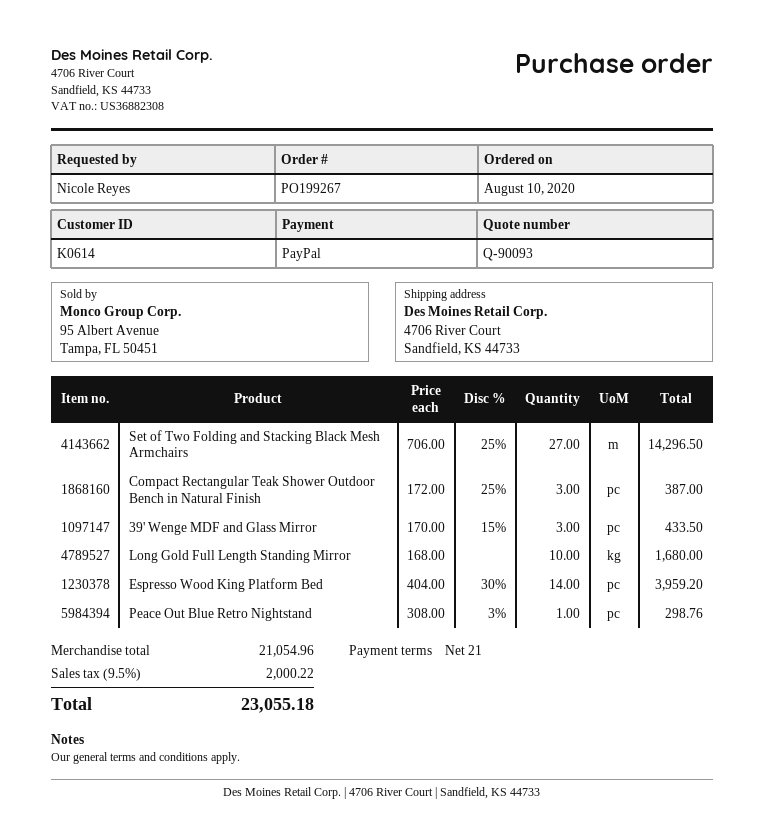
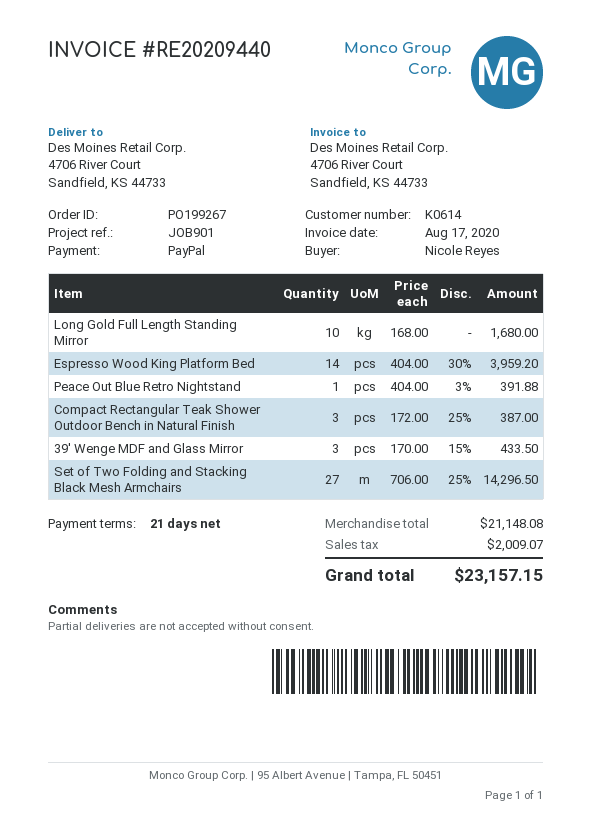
Peace Out Blue Retro Nightstand: 1 x 308.00 - 3% = 298.76 -> 1 x 404.00 - 3% = 391.88
subtotal: 21054.96 -> 21148.08
tax: 2000.22 -> 2009.07
total: 23055.18 -> 23157.15

